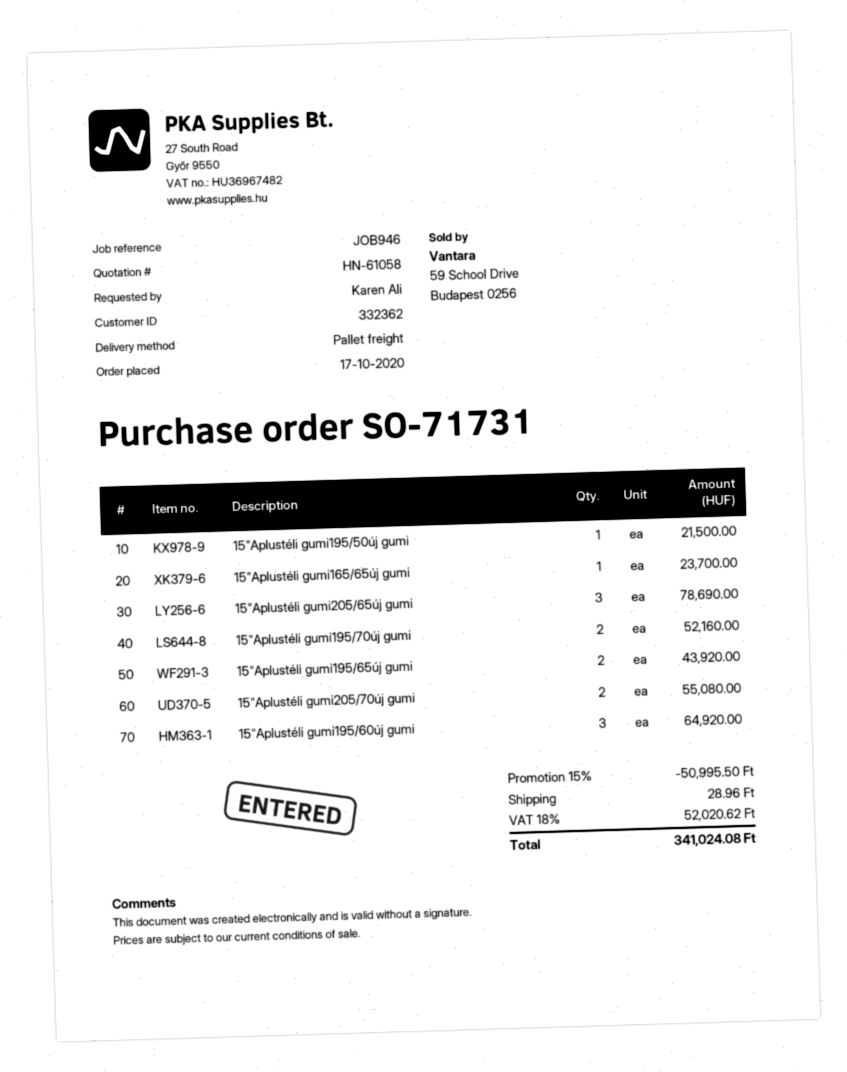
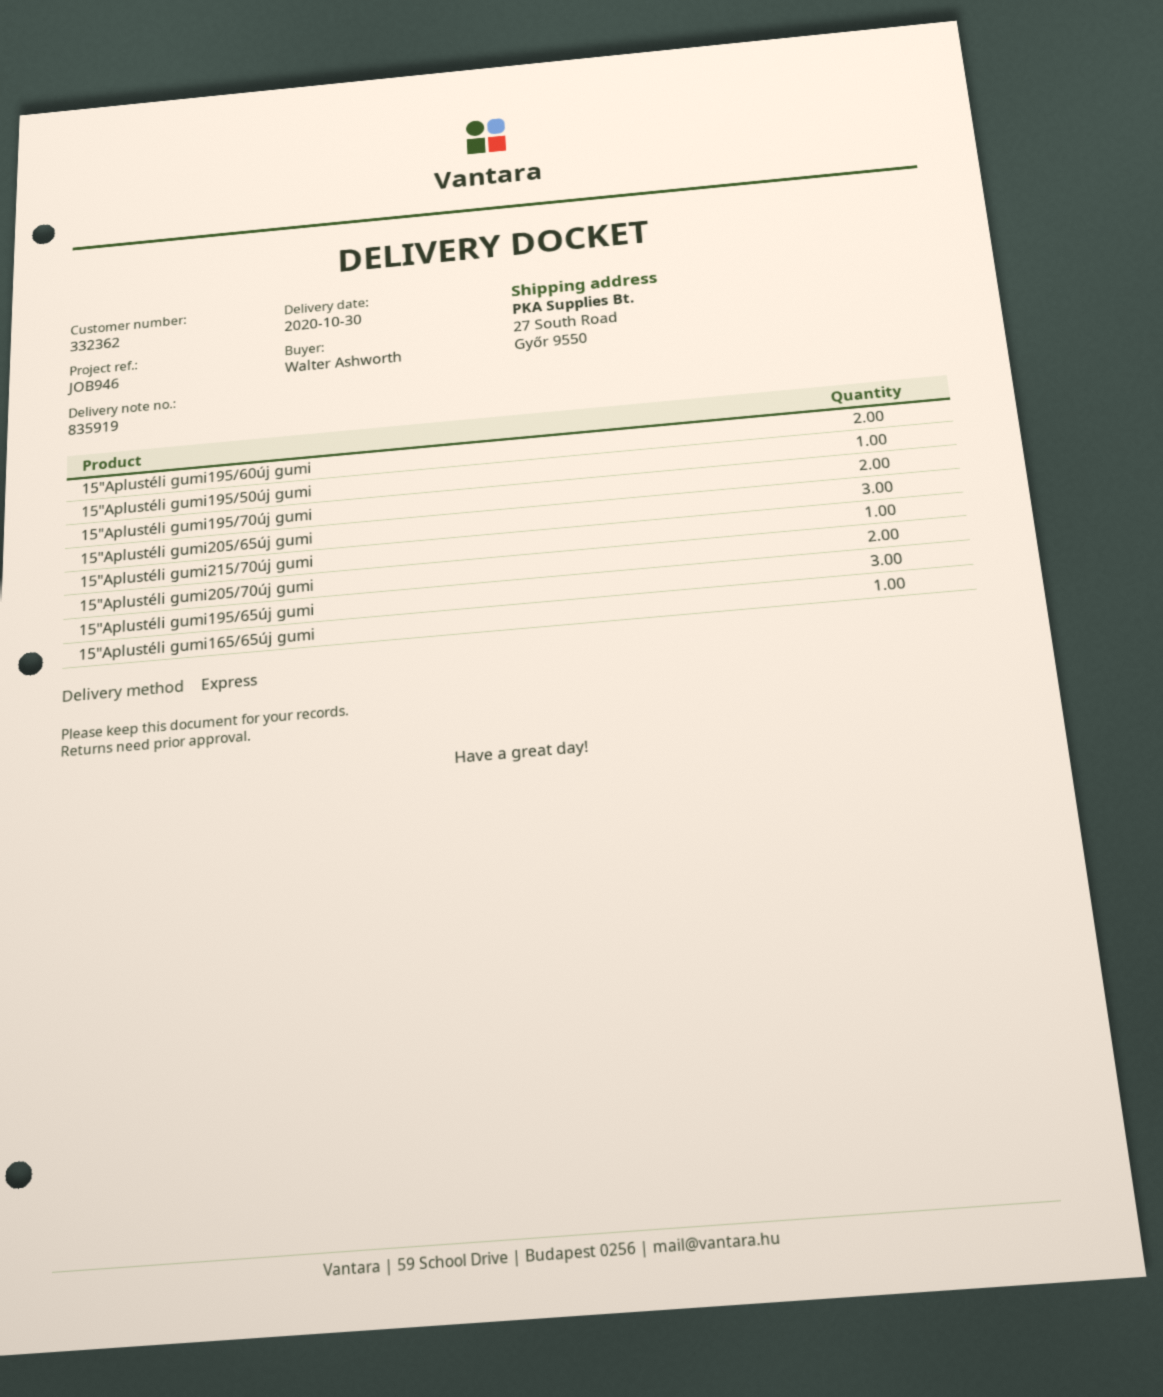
ordered by: Karen Ali -> Walter Ashworth
shipping method: pallet freight -> express
15"Aplustéli gumi195/65új gumi: 2 -> 3
15"Aplustéli gumi195/60új gumi: 3 -> 2
15"Aplustéli gumi215/70új gumi: none -> 1

